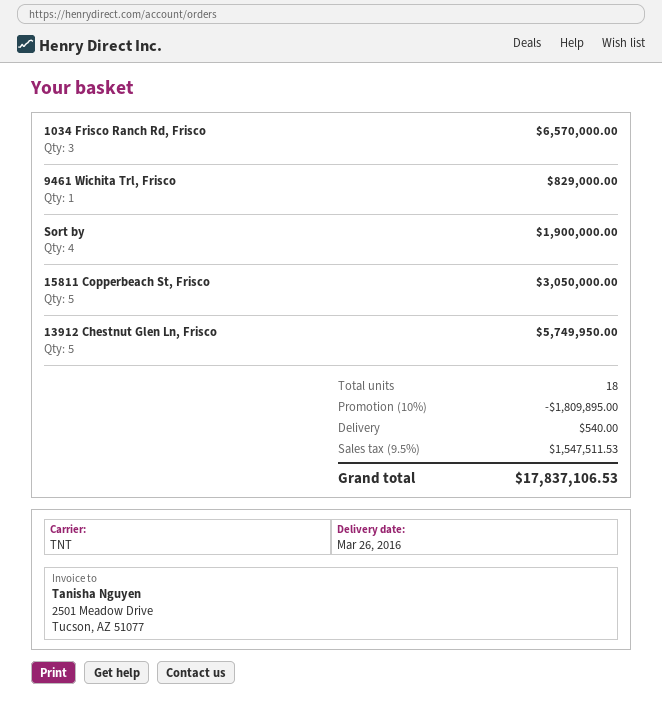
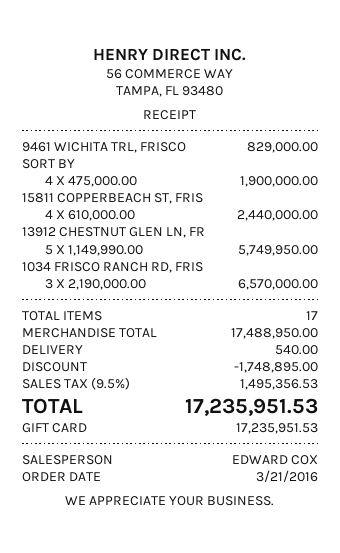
15811 Copperbeach St, Frisco: 5 for 3050000.00 -> 4 for 2440000.00
total quantity: 18 -> 17
discount: 1809895.00 -> 1748895.00
tax: 9.5% = 1547511.53 -> 9.5% = 1495356.53
total: 17837106.53 -> 17235951.53

